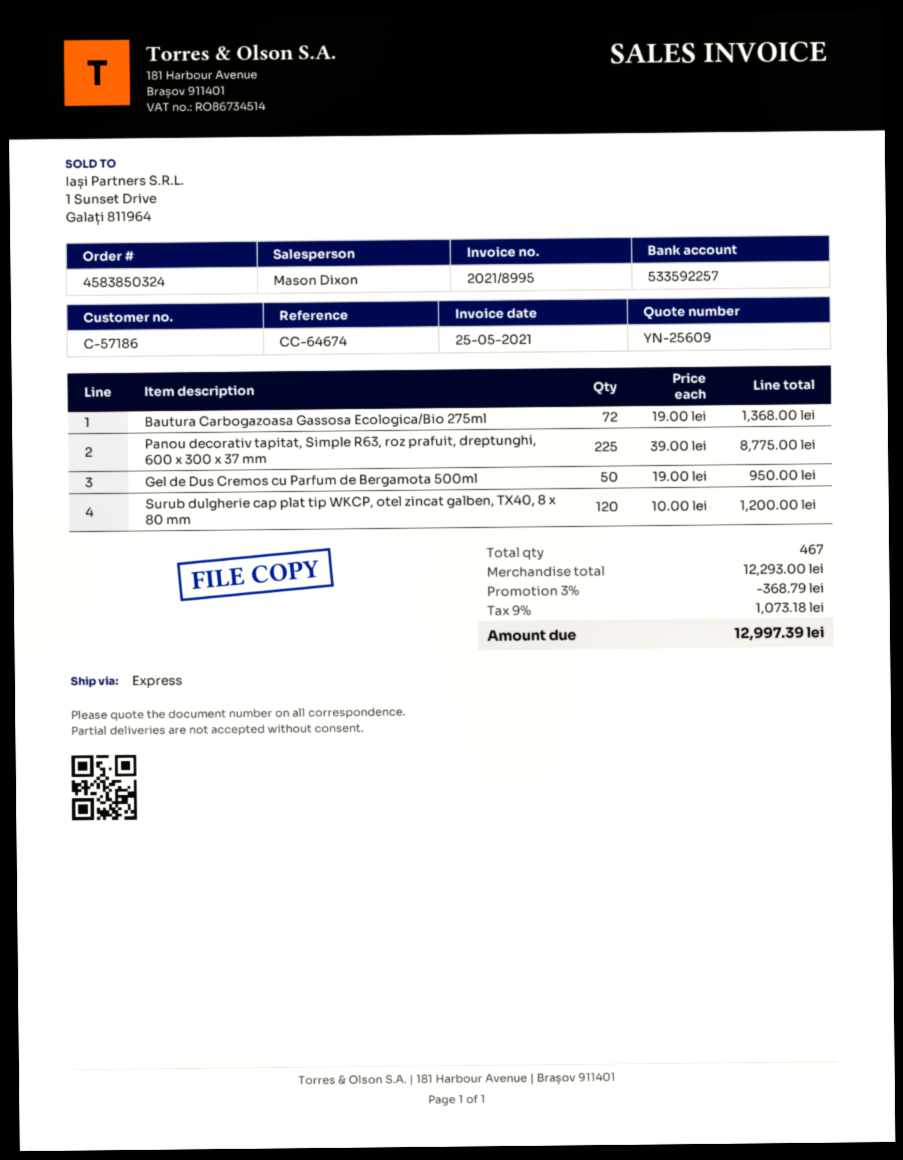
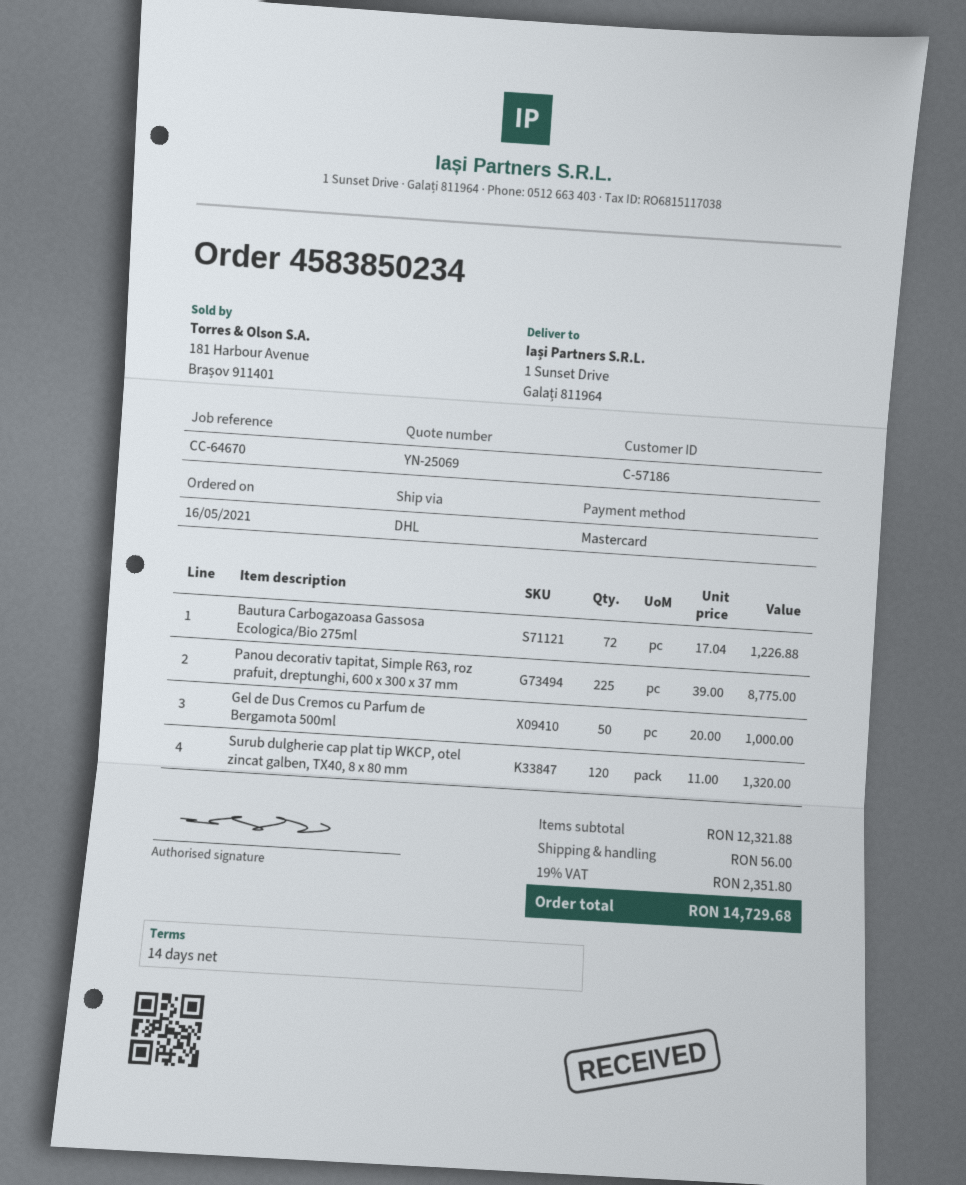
quote number: YN-25609 -> YN-25069
order number: 4583850324 -> 4583850234
reference: CC-64674 -> CC-64670
shipping method: express -> DHL
Bautura Carbogazoasa Gassosa Ecologica/Bio 275ml: 72 x 19.00 = 1368.00 -> 72 x 17.04 = 1226.88
Gel de Dus Cremos cu Parfum de Bergamota 500ml: 50 x 19.00 = 950.00 -> 50 x 20.00 = 1000.00
Surub dulgherie cap plat tip WKCP, otel zincat galben, TX40, 8 x 80 mm: 120 x 10.00 = 1200.00 -> 120 x 11.00 = 1320.00
subtotal: 12293.00 -> 12321.88
discount: 3% = 368.79 -> none
shipping: none -> 56.00
tax: 9% = 1073.18 -> 19% = 2351.80
total: 12997.39 -> 14729.68

